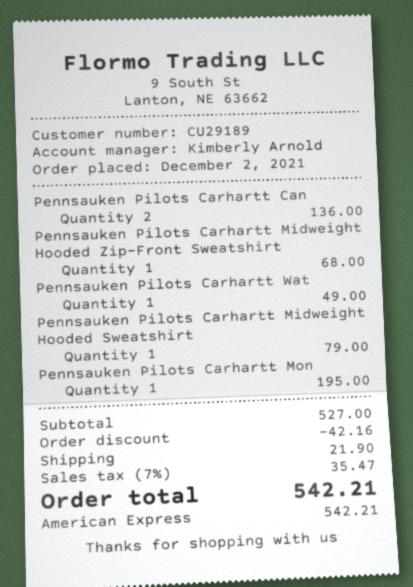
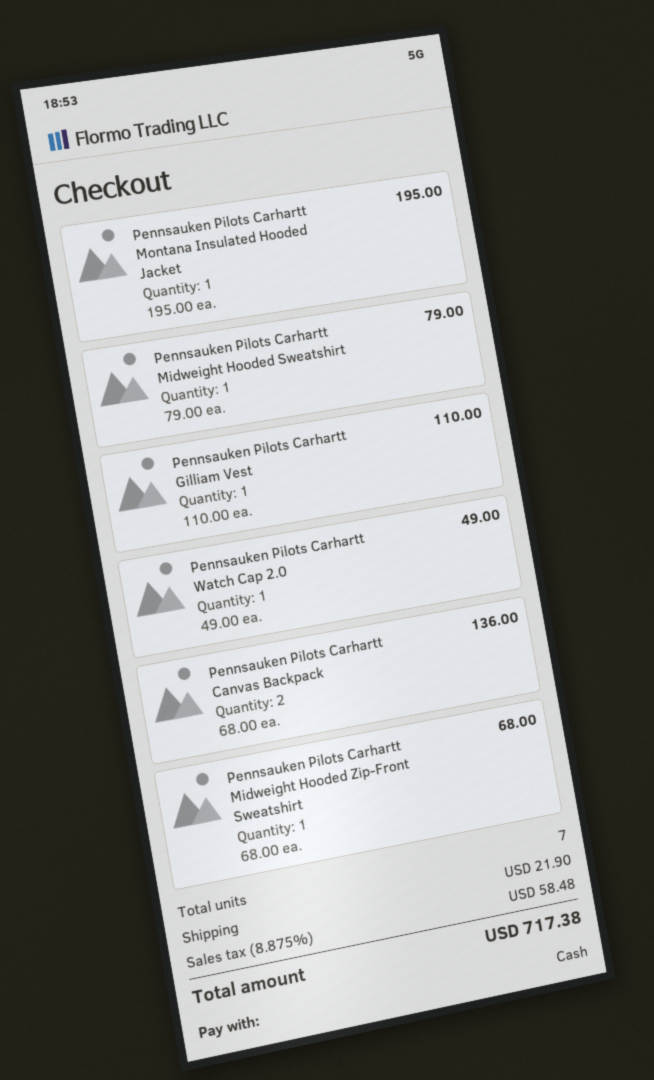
payment method: American Express -> cash
Pennsauken Pilots Carhartt Gilliam Vest: none -> 1 for 110.00
discount: 42.16 -> none
tax: 7% = 35.47 -> 8.875% = 58.48
total: 542.21 -> 717.38

